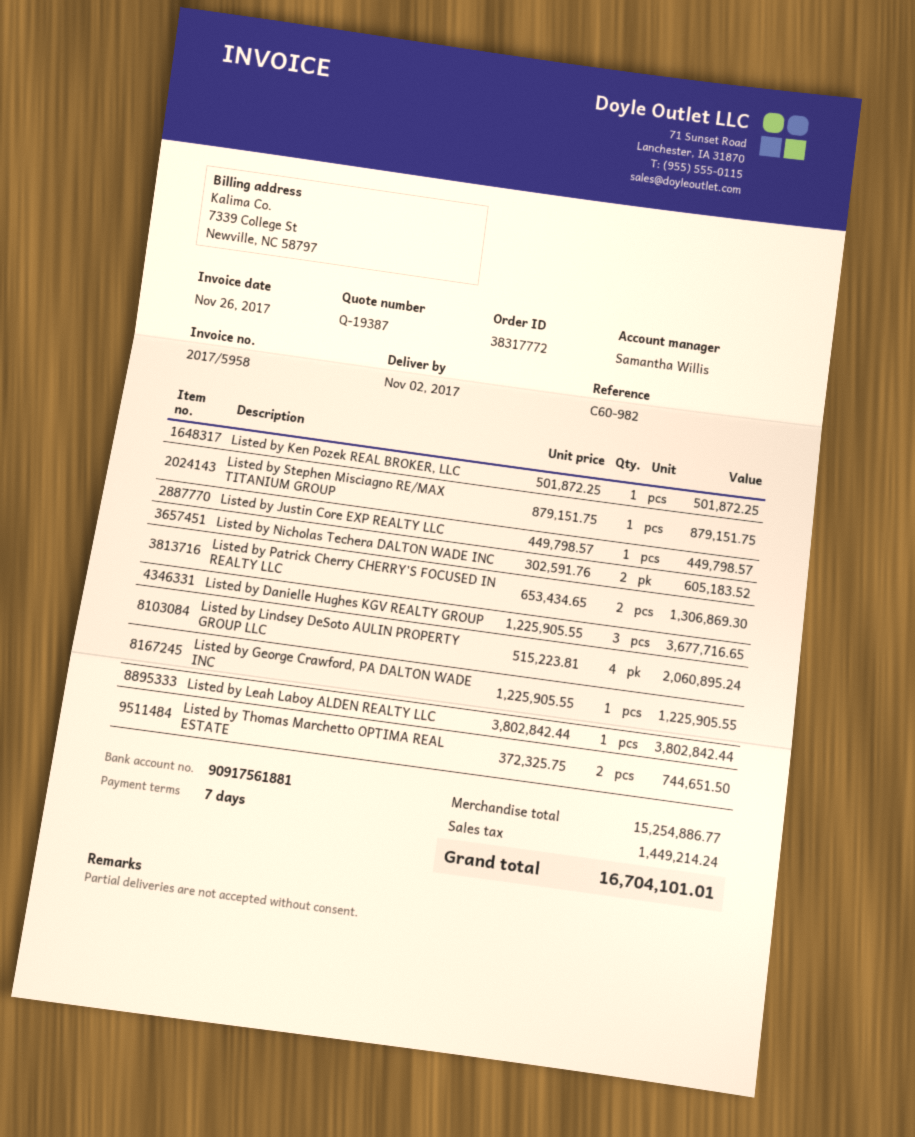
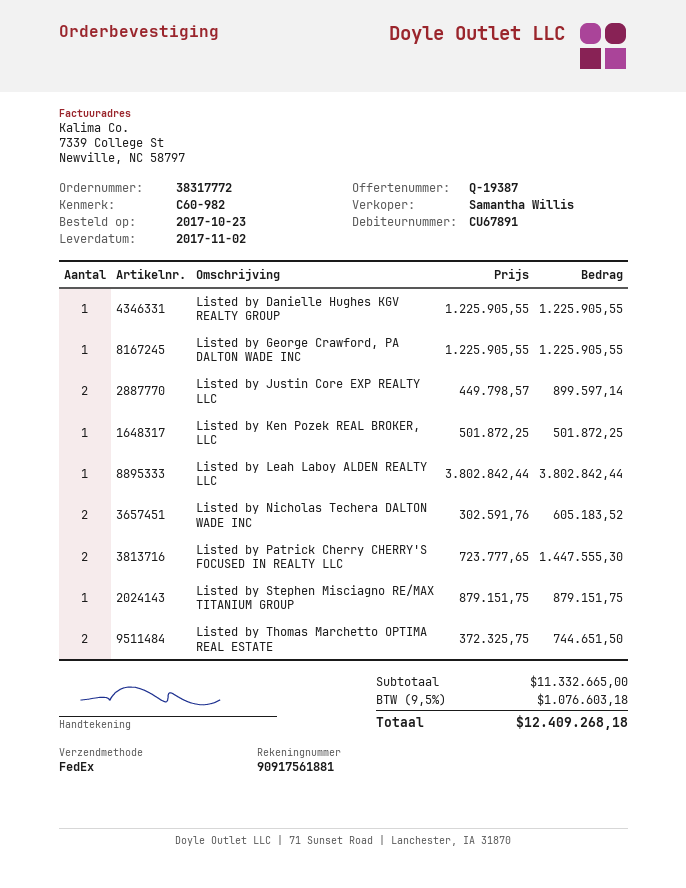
Listed by Justin Core EXP REALTY LLC: 1 x 449798.57 = 449798.57 -> 2 x 449798.57 = 899597.14
Listed by Patrick Cherry CHERRY'S FOCUSED IN REALTY LLC: 2 x 653434.65 = 1306869.30 -> 2 x 723777.65 = 1447555.30
Listed by Danielle Hughes KGV REALTY GROUP: 3 x 1225905.55 = 3677716.65 -> 1 x 1225905.55 = 1225905.55
Listed by Lindsey DeSoto AULIN PROPERTY GROUP LLC: 4 x 515223.81 = 2060895.24 -> none
subtotal: 15254886.77 -> 11332665.00
tax: 1449214.24 -> 1076603.18
total: 16704101.01 -> 12409268.18

